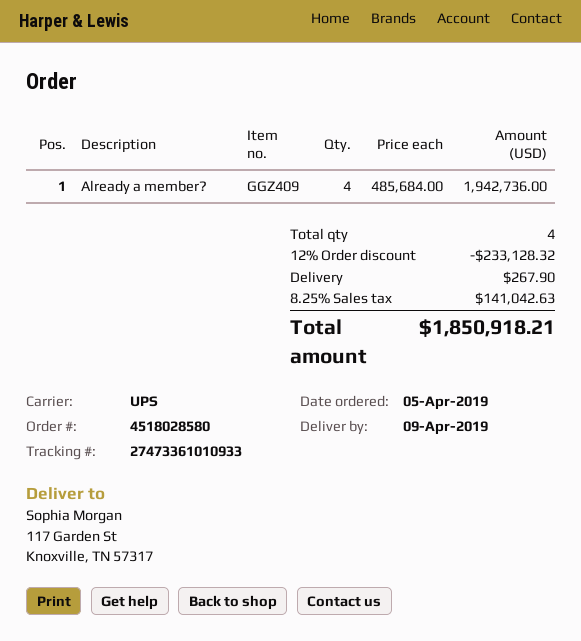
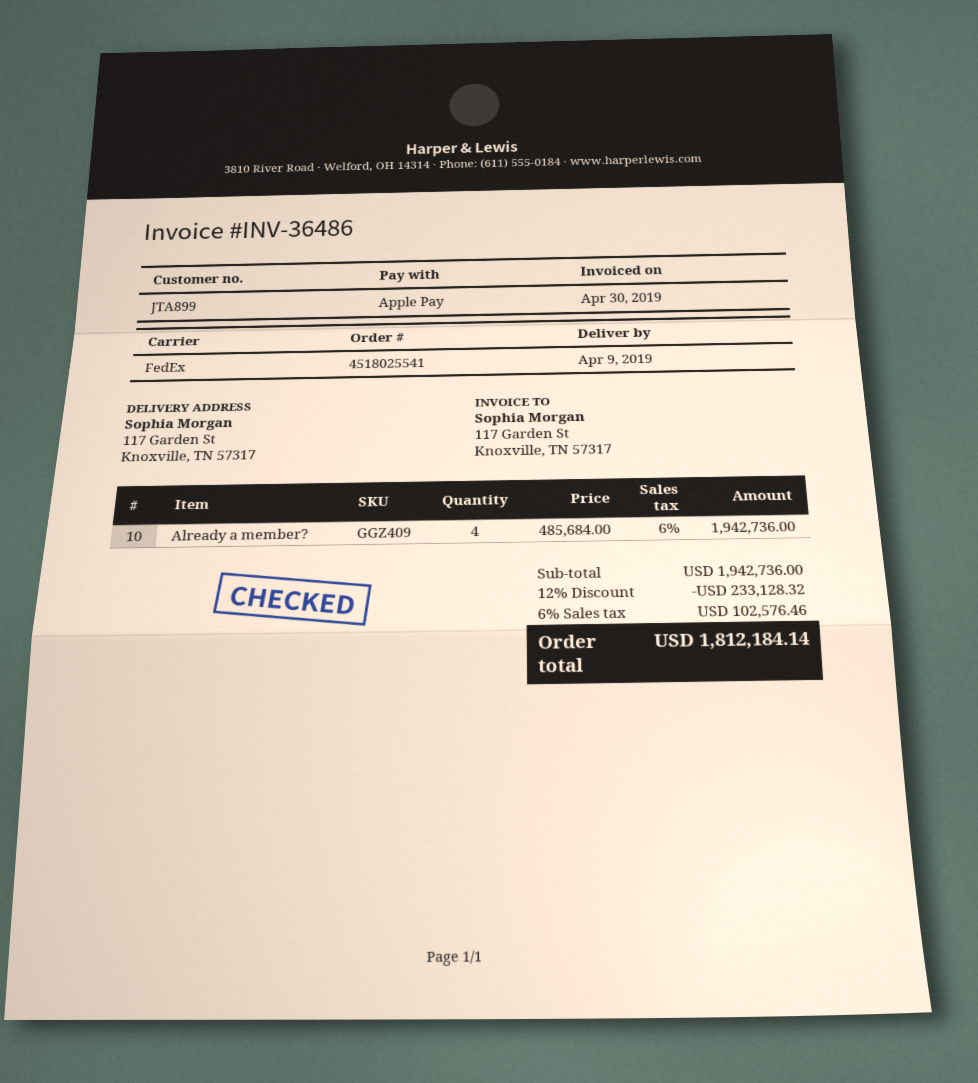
order number: 4518028580 -> 4518025541
shipping method: UPS -> FedEx
shipping: 267.90 -> none
tax: 8.25% = 141042.63 -> 6% = 102576.46
total: 1850918.21 -> 1812184.14

